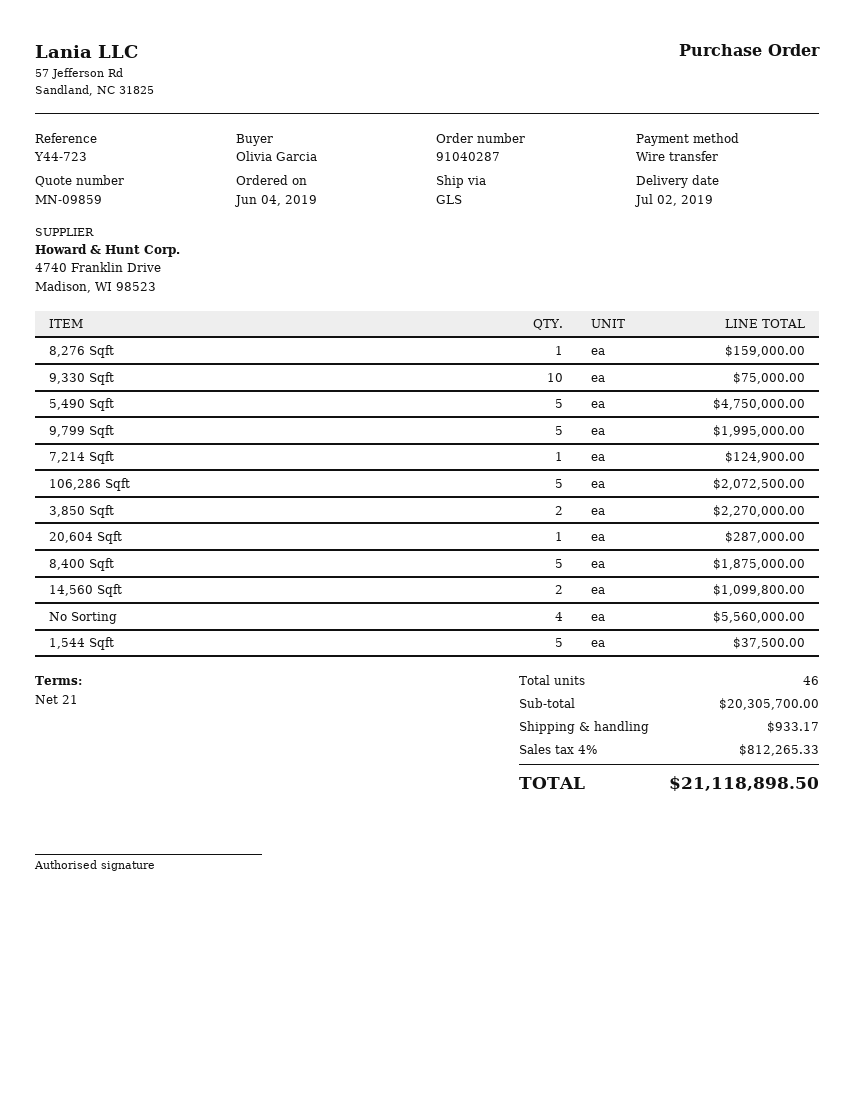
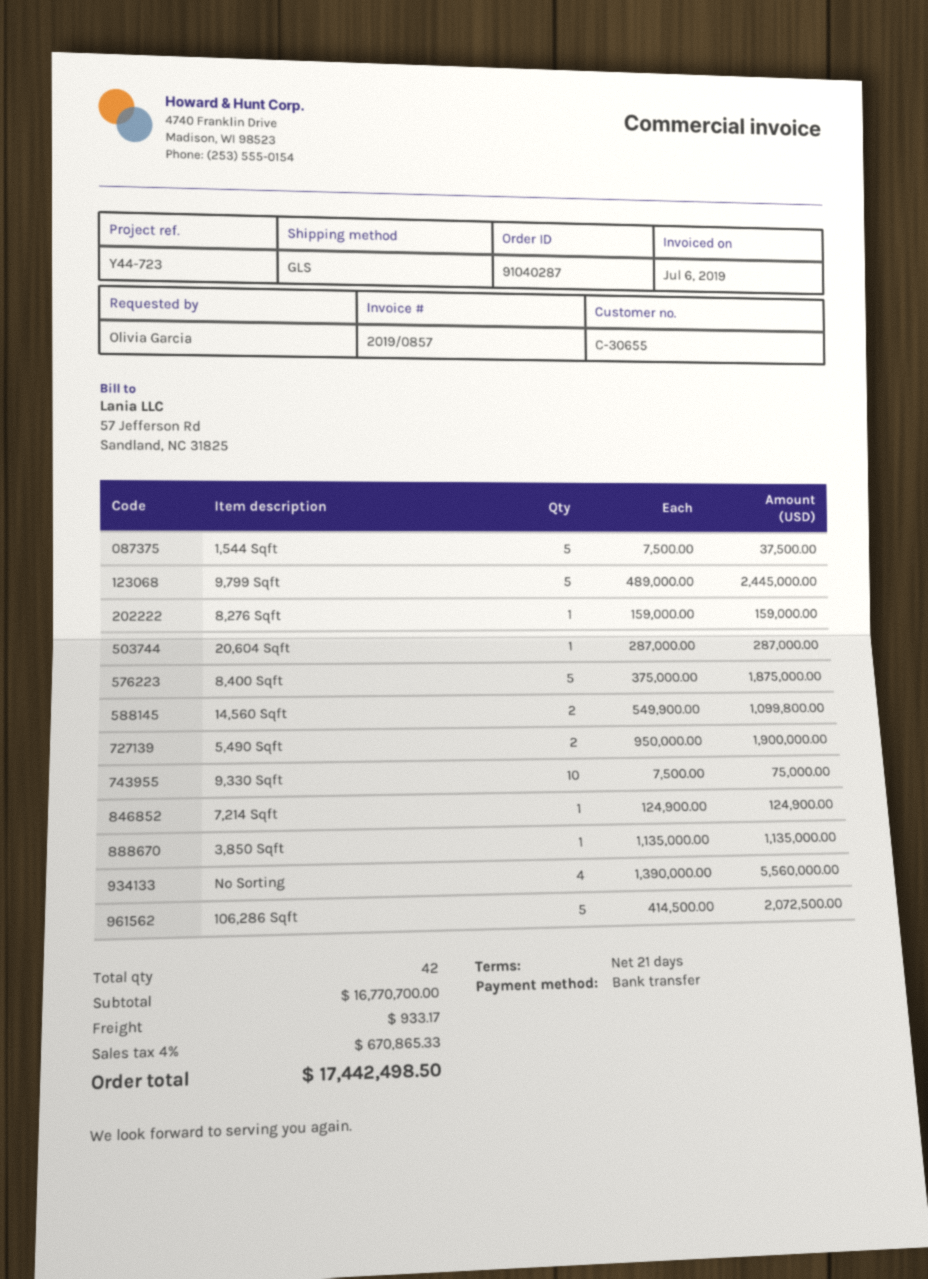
5,490 Sqft: 5 for 4750000.00 -> 2 for 1900000.00
9,799 Sqft: 5 for 1995000.00 -> 5 for 2445000.00
3,850 Sqft: 2 for 2270000.00 -> 1 for 1135000.00
total quantity: 46 -> 42
subtotal: 20305700.00 -> 16770700.00
tax: 4% = 812265.33 -> 4% = 670865.33
total: 21118898.50 -> 17442498.50

